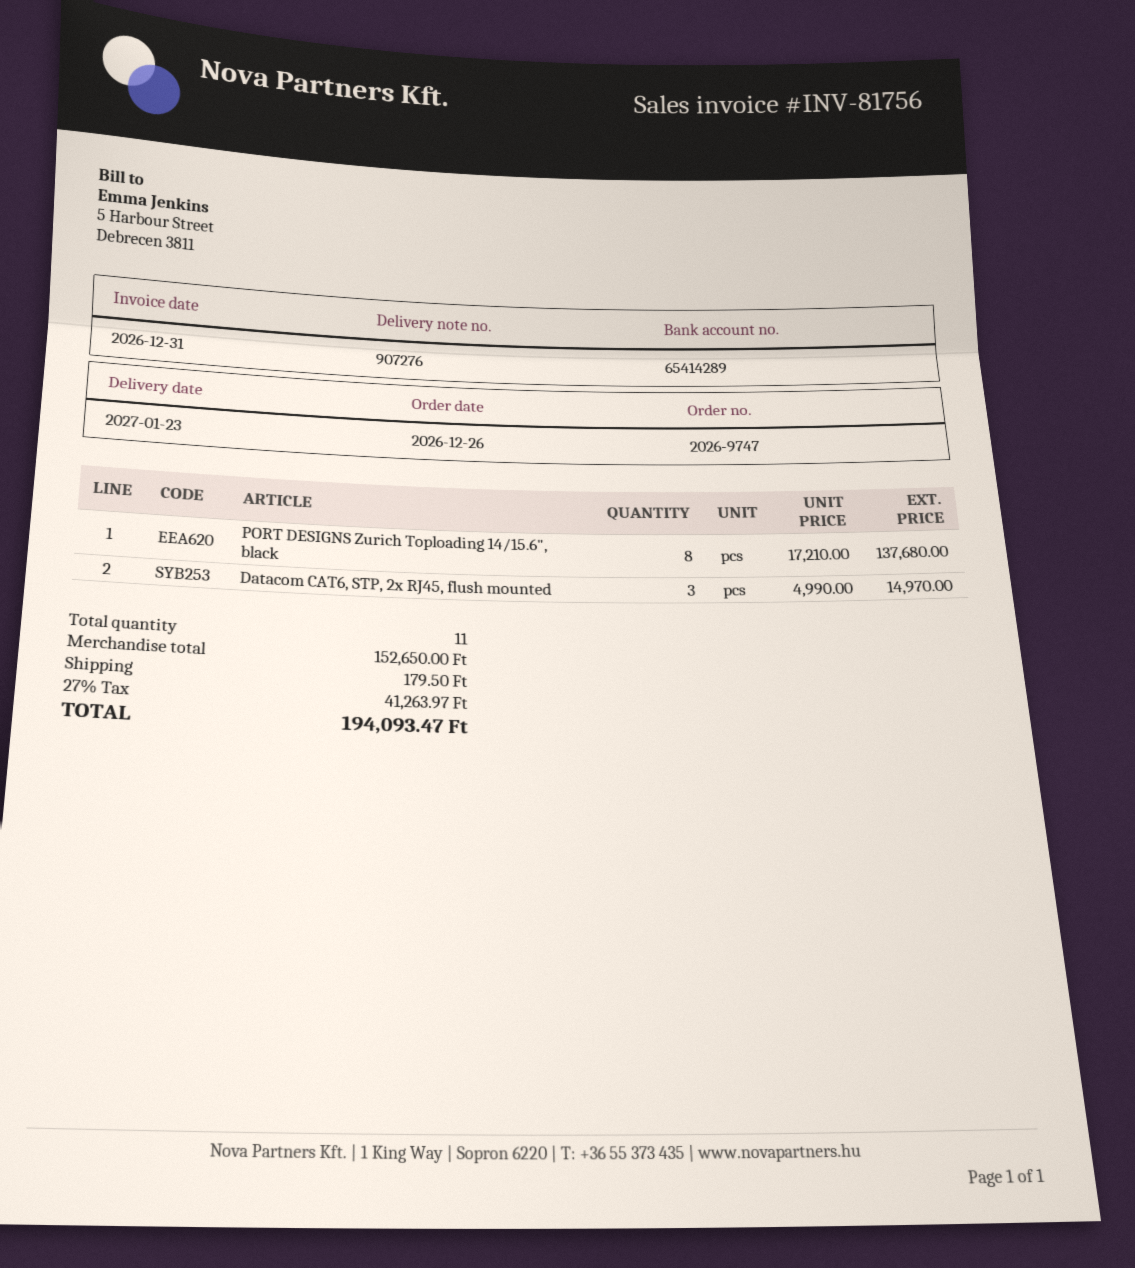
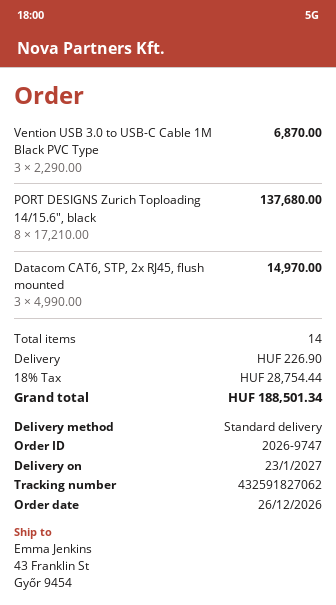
Vention USB 3.0 to USB-C Cable 1M Black PVC Type: none -> 3 x 2290.00 = 6870.00
total quantity: 11 -> 14
shipping: 179.50 -> 226.90
tax: 27% = 41263.97 -> 18% = 28754.44
total: 194093.47 -> 188501.34

